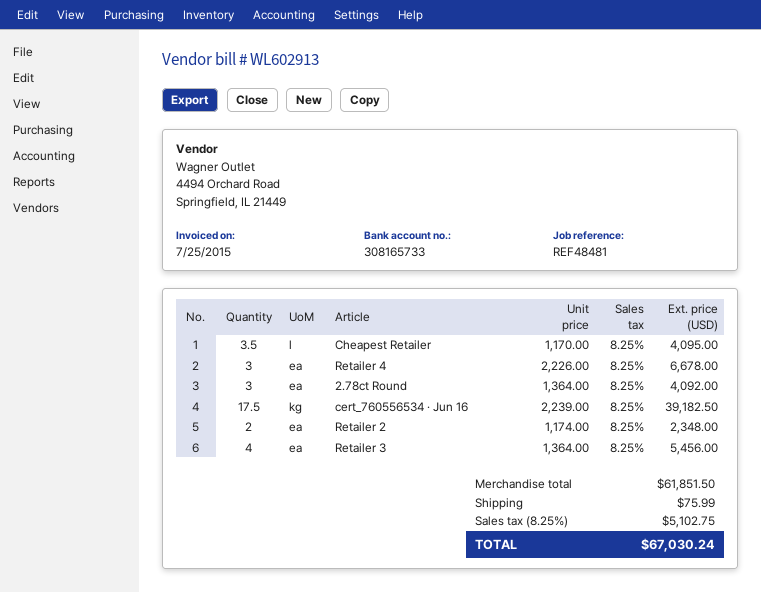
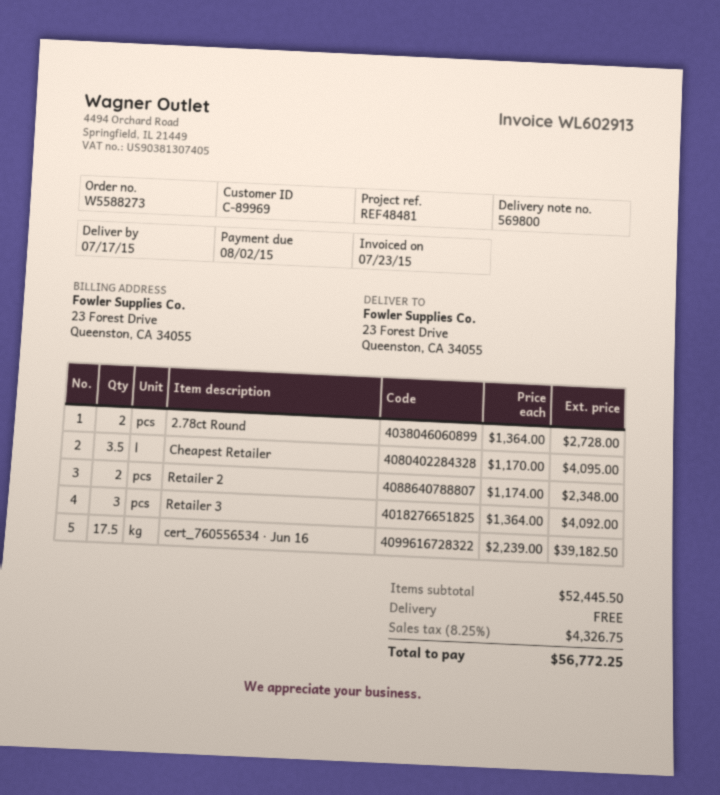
invoice date: 2015-07-25 -> 2015-07-23
Retailer 4: 3 x 2226.00 = 6678.00 -> none
2.78ct Round: 3 x 1364.00 = 4092.00 -> 2 x 1364.00 = 2728.00
Retailer 3: 4 x 1364.00 = 5456.00 -> 3 x 1364.00 = 4092.00
subtotal: 61851.50 -> 52445.50
shipping: 75.99 -> 0.00
tax: 8.25% = 5102.75 -> 8.25% = 4326.75
total: 67030.24 -> 56772.25

